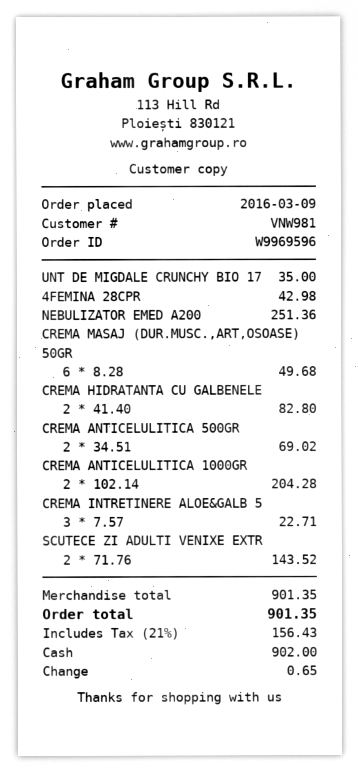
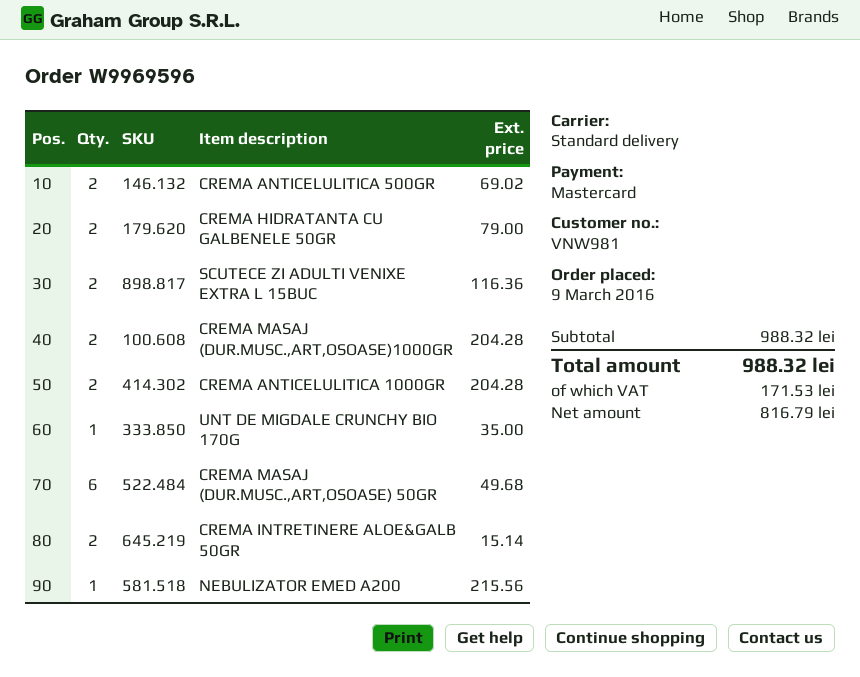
payment method: cash -> Mastercard
4FEMINA 28CPR: 1 for 42.98 -> none
NEBULIZATOR EMED A200: 1 for 251.36 -> 1 for 215.56
CREMA HIDRATANTA CU GALBENELE: 2 for 82.80 -> 2 for 79.00
CREMA INTRETINERE ALOE&GALB 5: 3 for 22.71 -> 2 for 15.14
SCUTECE ZI ADULTI VENIXE EXTR: 2 for 143.52 -> 2 for 116.36
CREMA MASAJ (DUR.MUSC.,ART,OSOASE)1000GR: none -> 2 for 204.28
subtotal: 901.35 -> 988.32
tax: 156.43 -> 171.53
total: 901.35 -> 988.32

